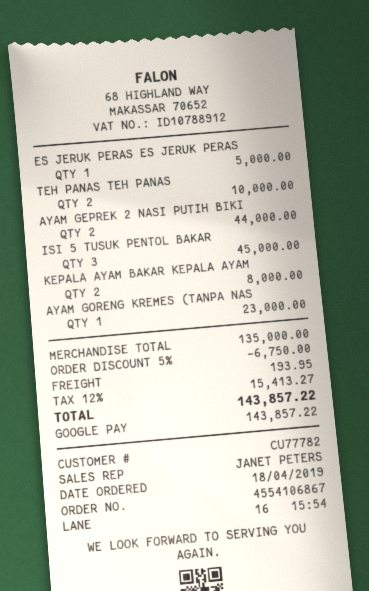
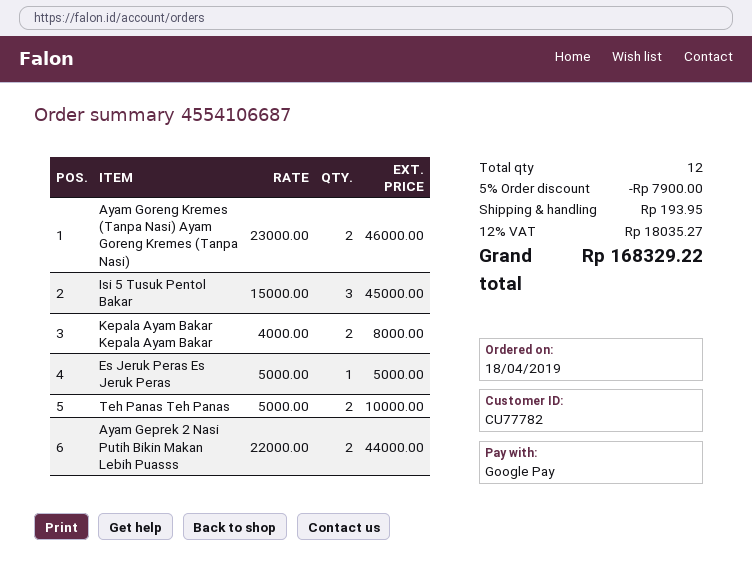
order number: 4554106867 -> 4554106687
AYAM GORENG KREMES (TANPA NAS: 1 for 23000.00 -> 2 for 46000.00
discount: 5% = 6750.00 -> 5% = 7900.00
tax: 12% = 15413.27 -> 12% = 18035.27
total: 143857.22 -> 168329.22

